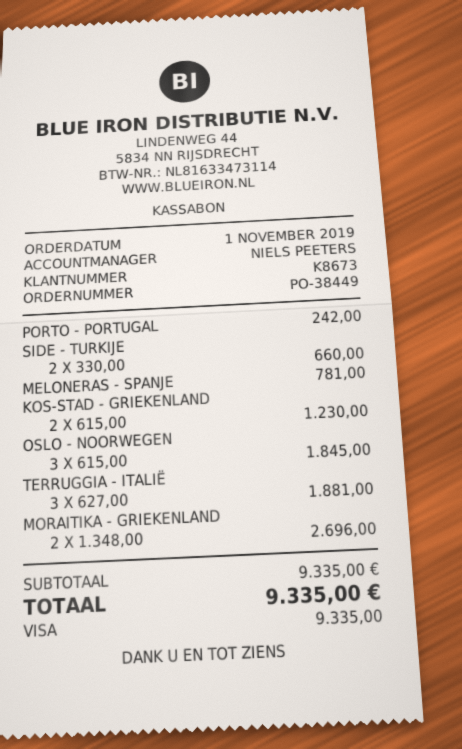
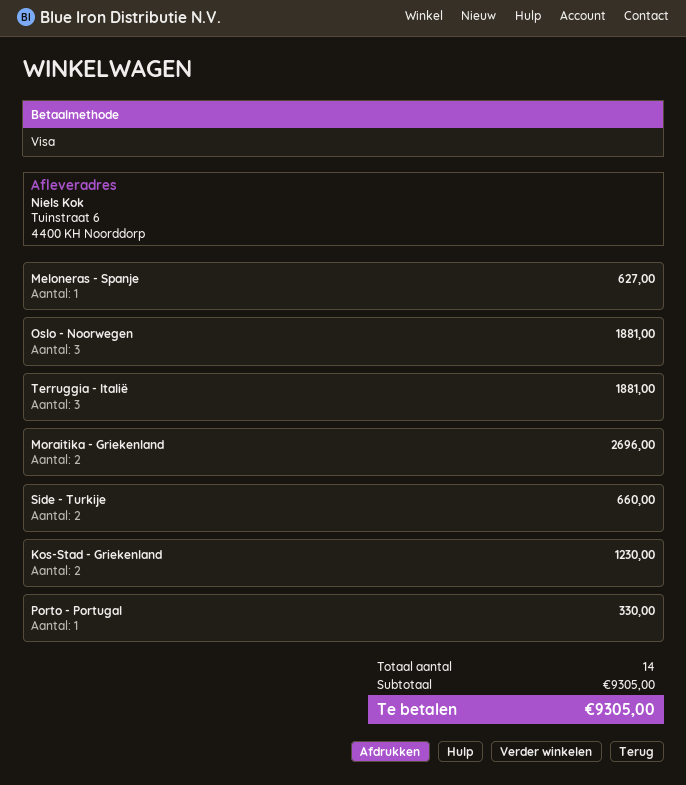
PORTO - PORTUGAL: 1 for 242.00 -> 1 for 330.00
MELONERAS - SPANJE: 1 for 781.00 -> 1 for 627.00
OSLO - NOORWEGEN: 3 for 1845.00 -> 3 for 1881.00
subtotal: 9335.00 -> 9305.00
total: 9335.00 -> 9305.00

